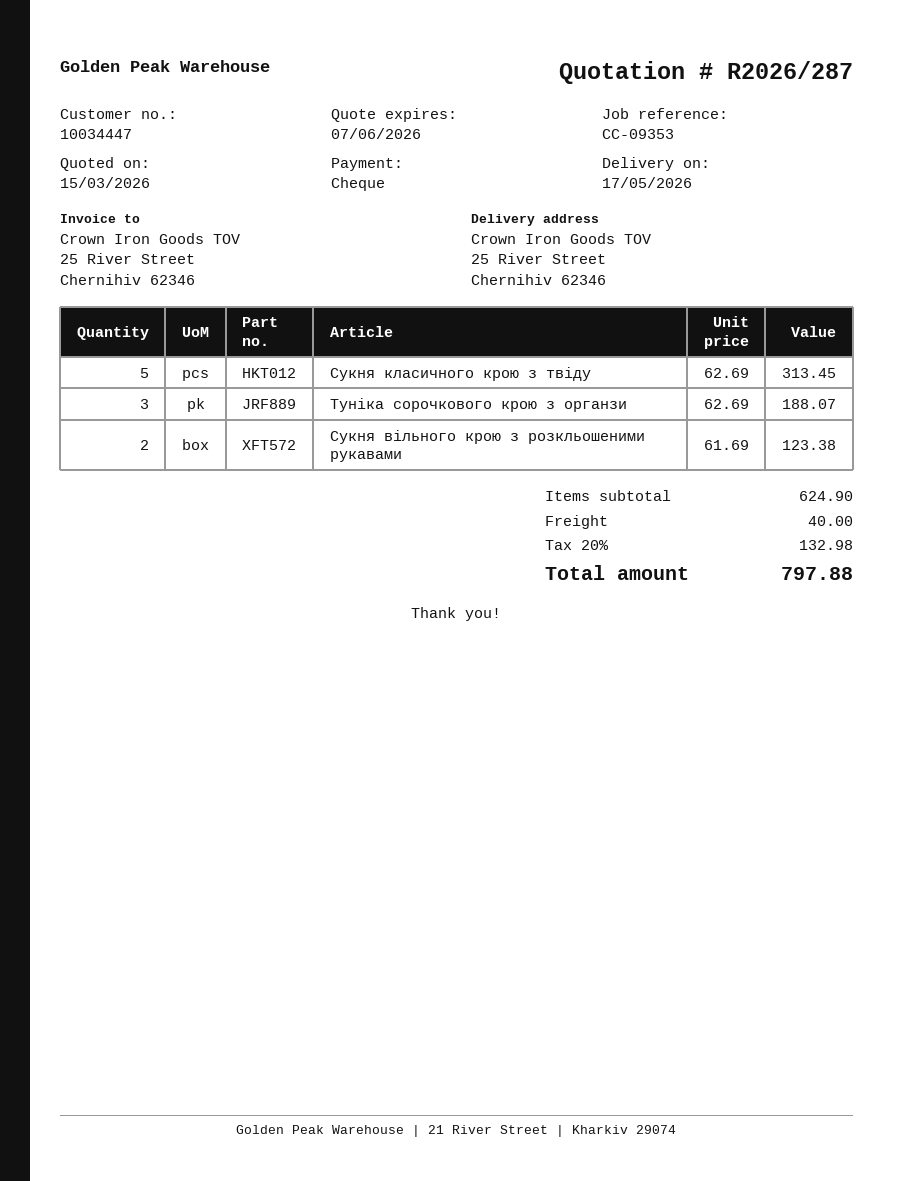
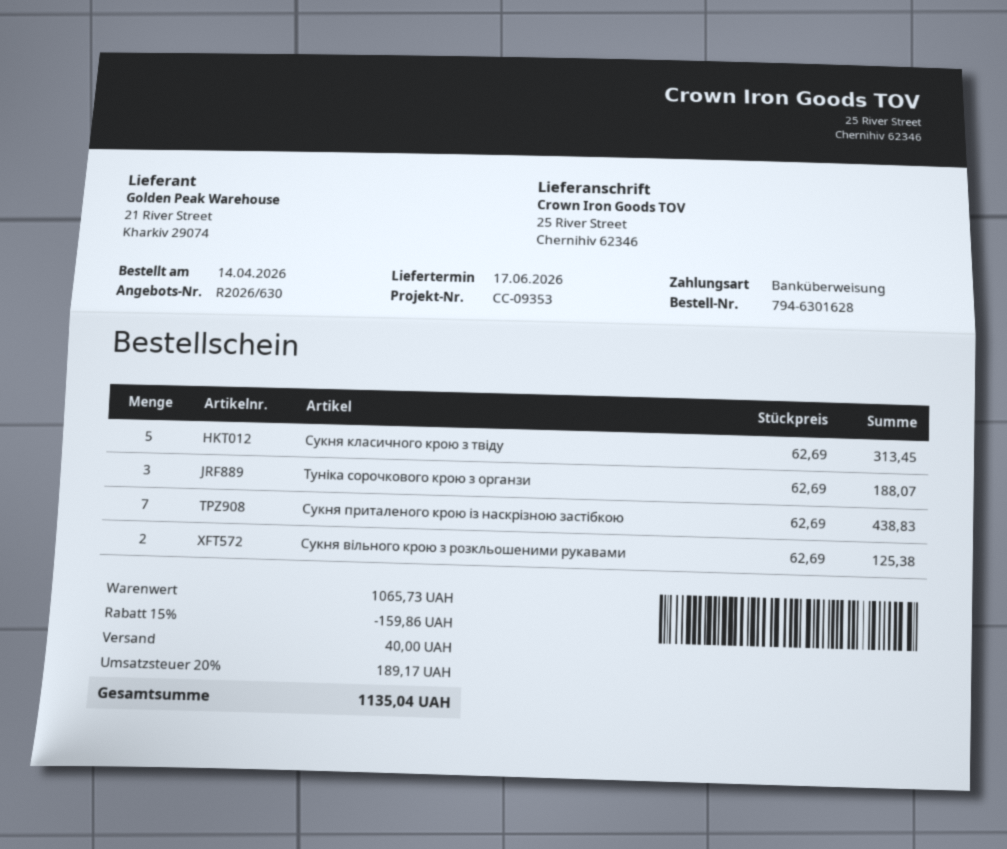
quote number: R2026/287 -> R2026/630
delivery date: 2026-05-17 -> 2026-06-17
payment method: cheque -> bank transfer
Сукня вільного крою з розкльошеними рукавами: 2 x 61.69 = 123.38 -> 2 x 62.69 = 125.38
Сукня приталеного крою із наскрізною застібкою: none -> 7 x 62.69 = 438.83
subtotal: 624.90 -> 1065.73
discount: none -> 15% = 159.86
tax: 20% = 132.98 -> 20% = 189.17
total: 797.88 -> 1135.04

